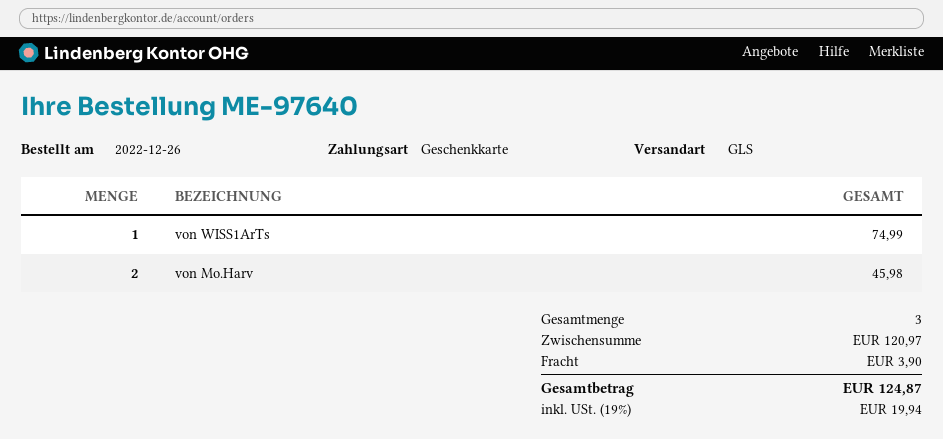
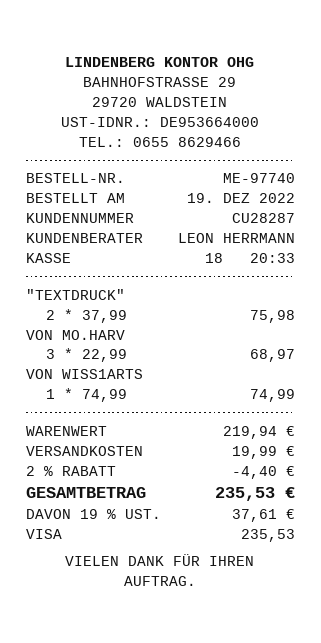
order number: ME-97640 -> ME-97740
order date: 2022-12-26 -> 2022-12-19
payment method: gift card -> Visa
von Mo.Harv: 2 for 45.98 -> 3 for 68.97
"TEXTDRUCK": none -> 2 for 75.98
subtotal: 120.97 -> 219.94
discount: none -> 2% = 4.40
shipping: 3.90 -> 19.99
tax: 19% = 19.94 -> 19% = 37.61
total: 124.87 -> 235.53

